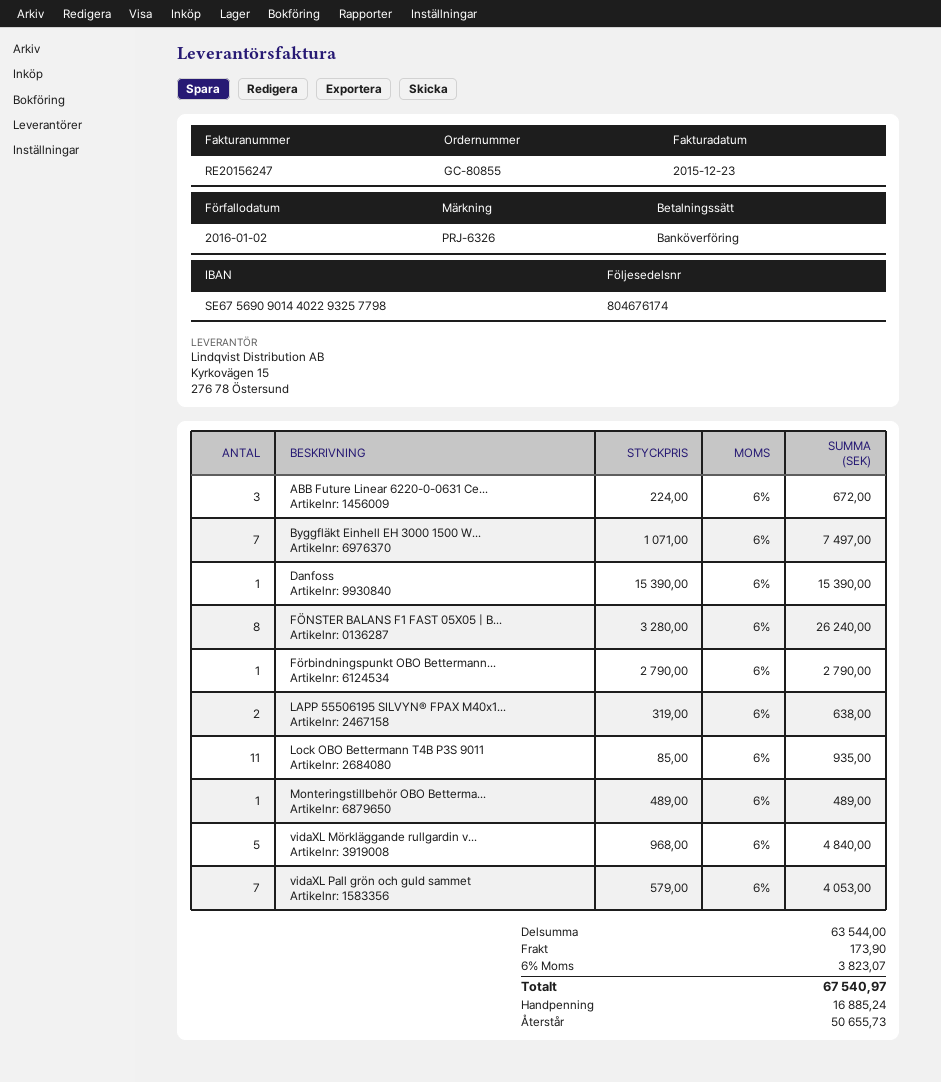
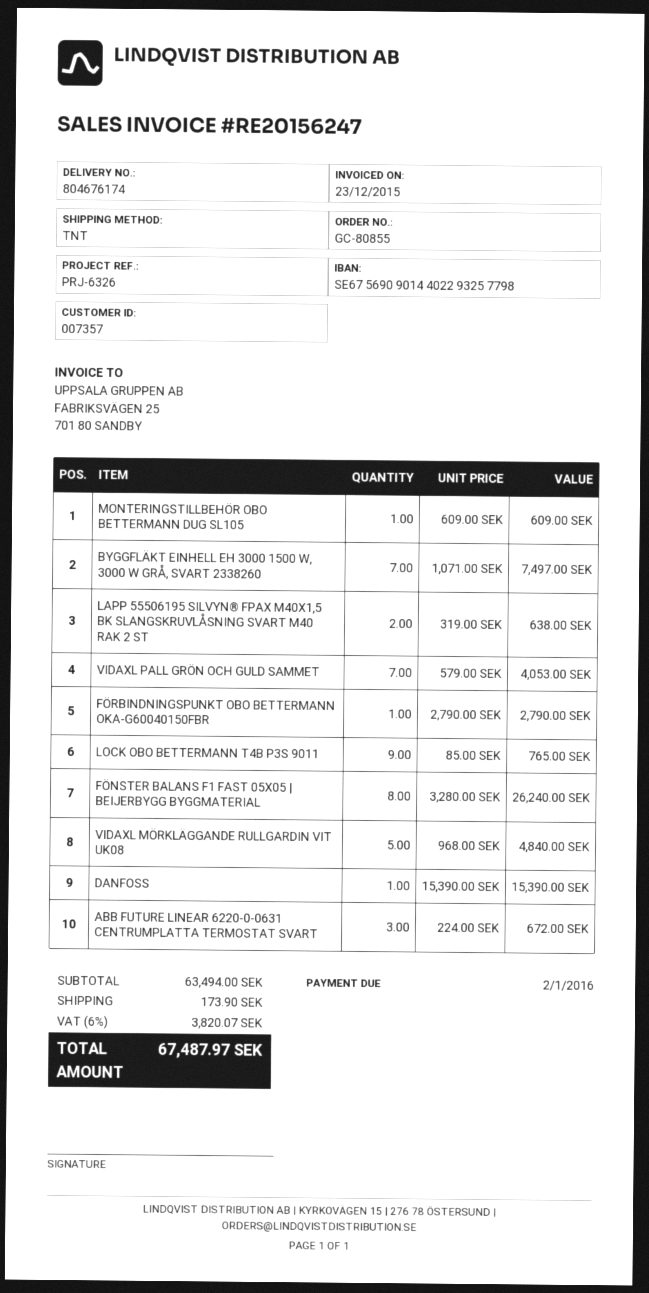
Lock OBO Bettermann T4B P3S 9011: 11 x 85.00 = 935.00 -> 9 x 85.00 = 765.00
Monteringstillbehör OBO Betterma...: 1 x 489.00 = 489.00 -> 1 x 609.00 = 609.00
subtotal: 63544.00 -> 63494.00
tax: 6% = 3823.07 -> 6% = 3820.07
total: 67540.97 -> 67487.97

